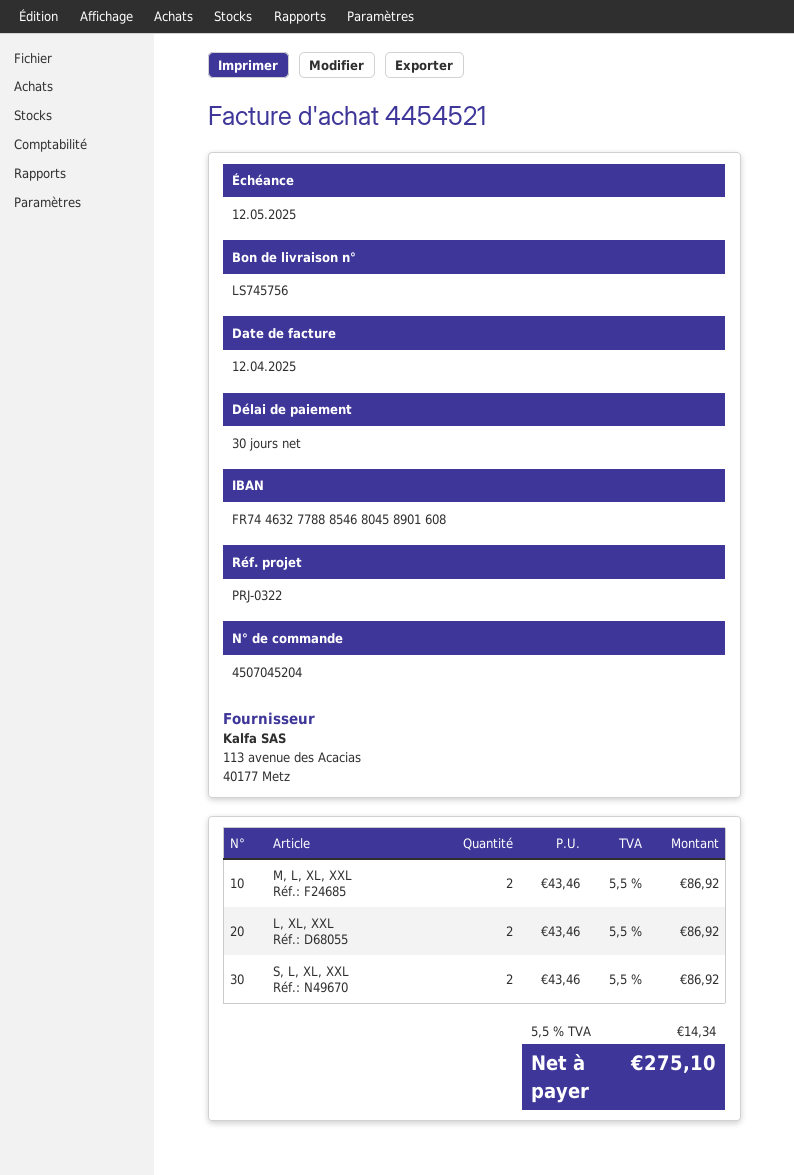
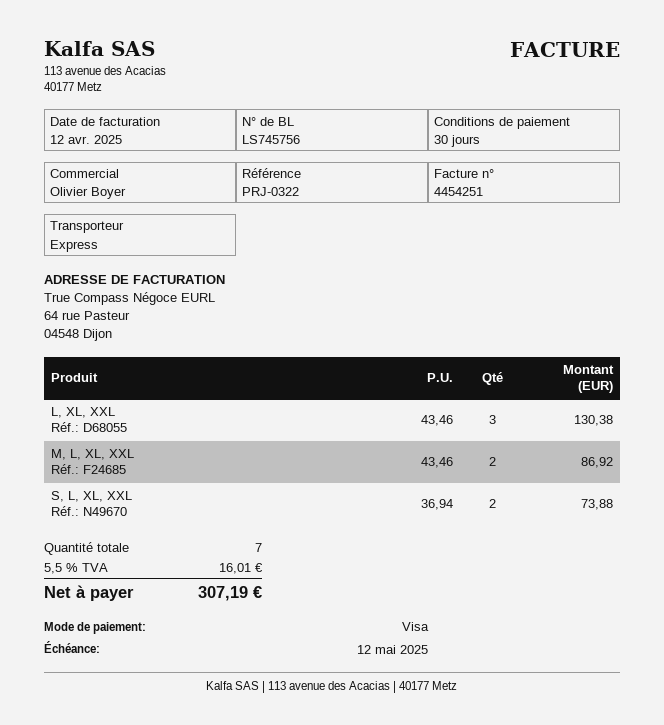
invoice number: 4454521 -> 4454251
L, XL, XXL: 2 x 43.46 = 86.92 -> 3 x 43.46 = 130.38
S, L, XL, XXL: 2 x 43.46 = 86.92 -> 2 x 36.94 = 73.88
tax: 5.5% = 14.34 -> 5.5% = 16.01
total: 275.10 -> 307.19

